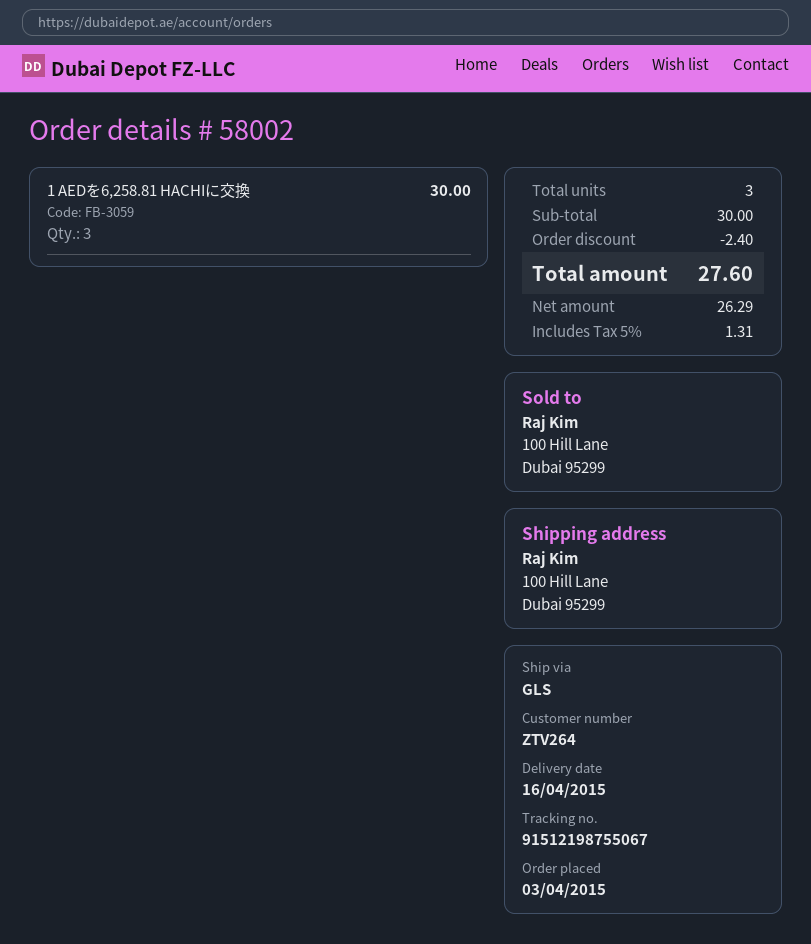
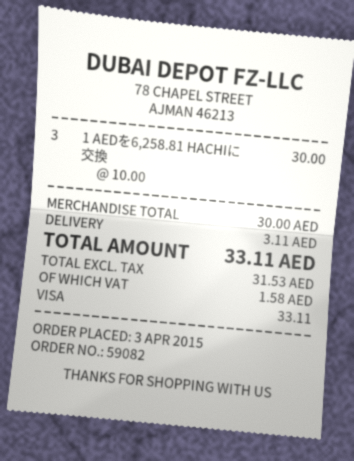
order number: 58002 -> 59082
discount: 2.40 -> none
shipping: none -> 3.11
net: 26.29 -> 31.53
tax: 1.31 -> 1.58
total: 27.60 -> 33.11

